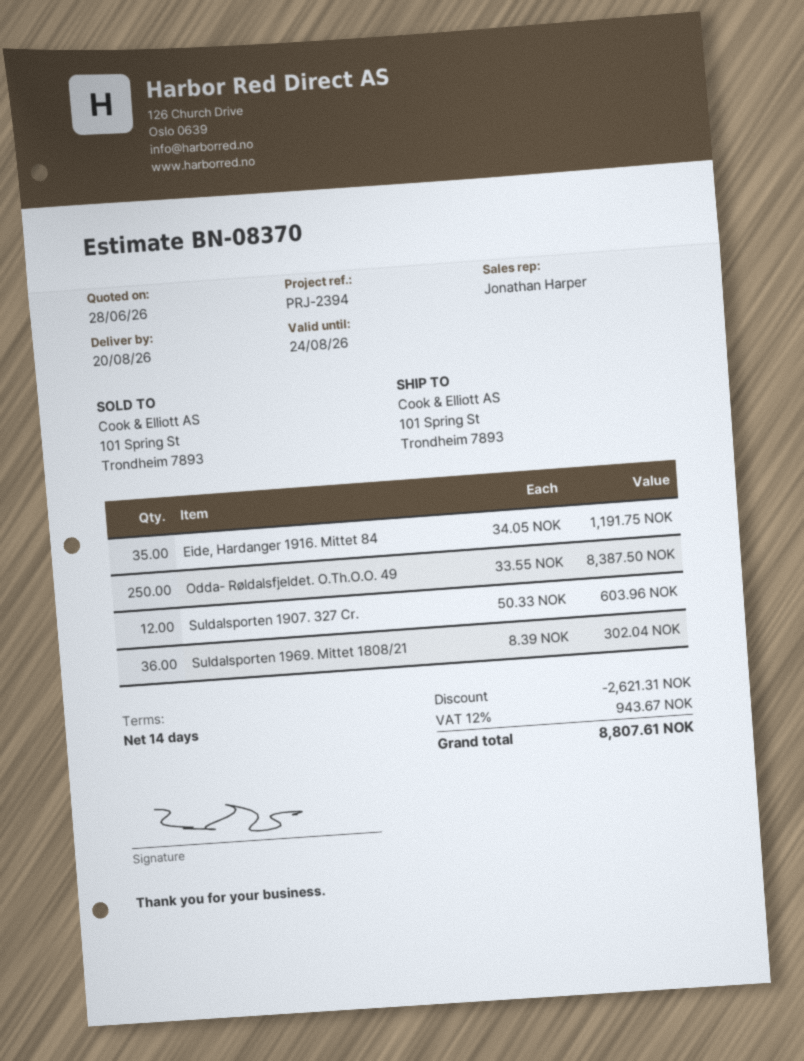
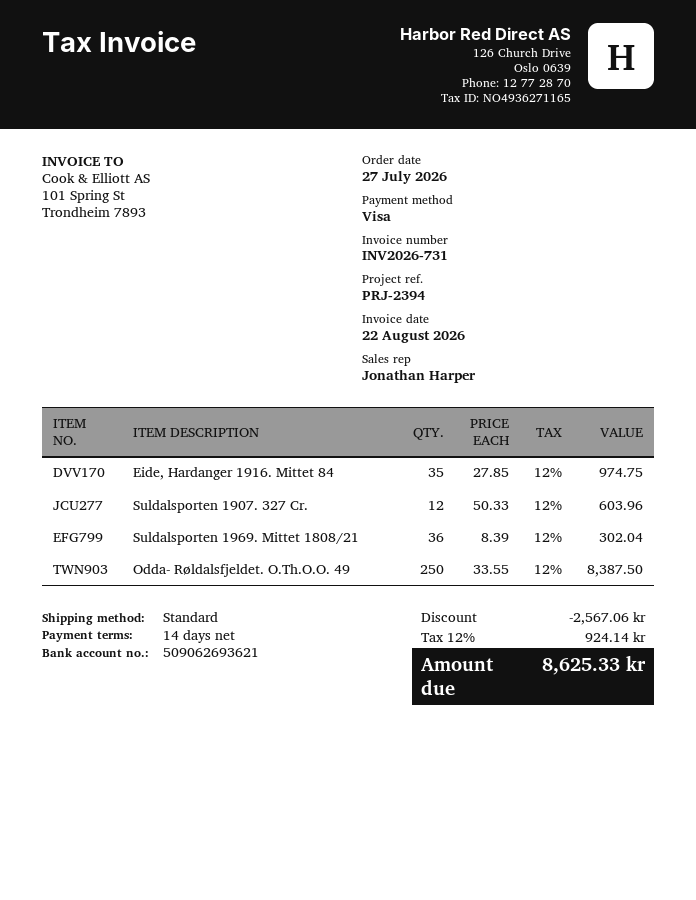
Eide, Hardanger 1916. Mittet 84: 35 x 34.05 = 1191.75 -> 35 x 27.85 = 974.75
discount: 2621.31 -> 2567.06
tax: 12% = 943.67 -> 12% = 924.14
total: 8807.61 -> 8625.33

